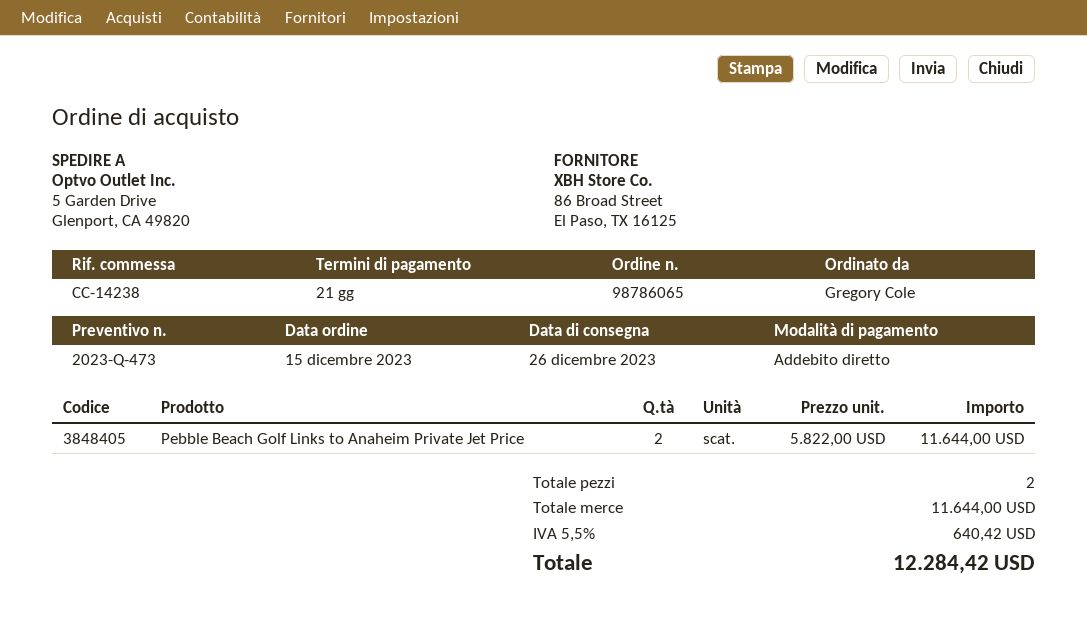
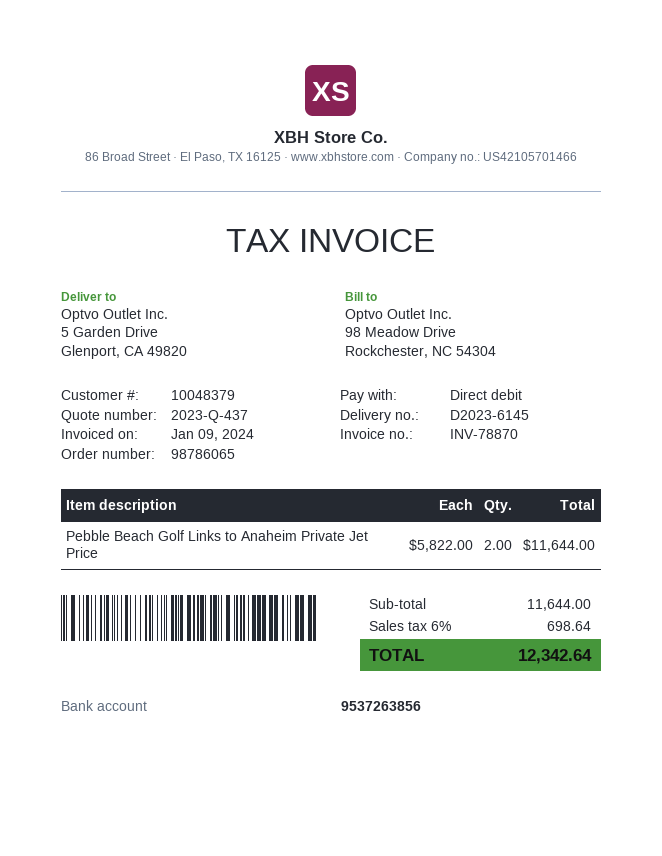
quote number: 2023-Q-473 -> 2023-Q-437
tax: 5.5% = 640.42 -> 6% = 698.64
total: 12284.42 -> 12342.64

